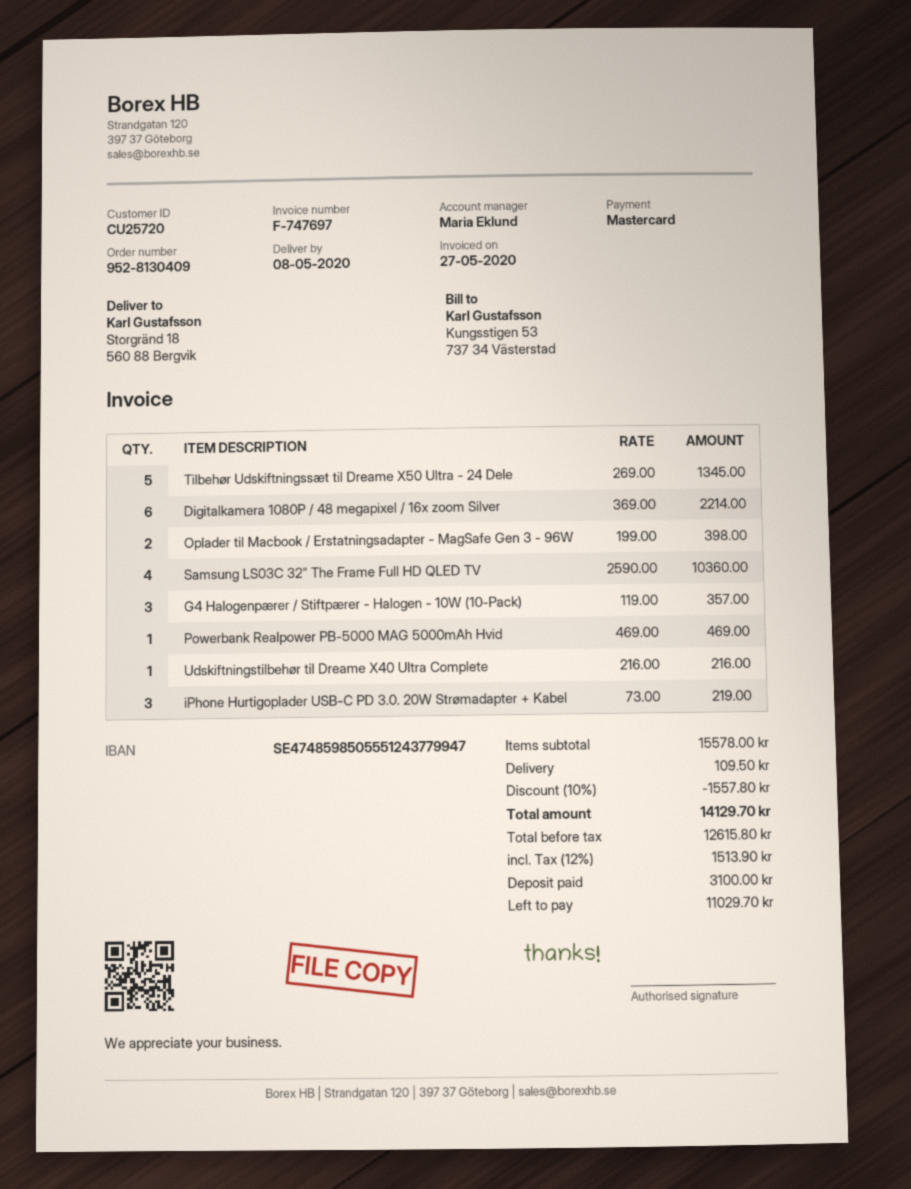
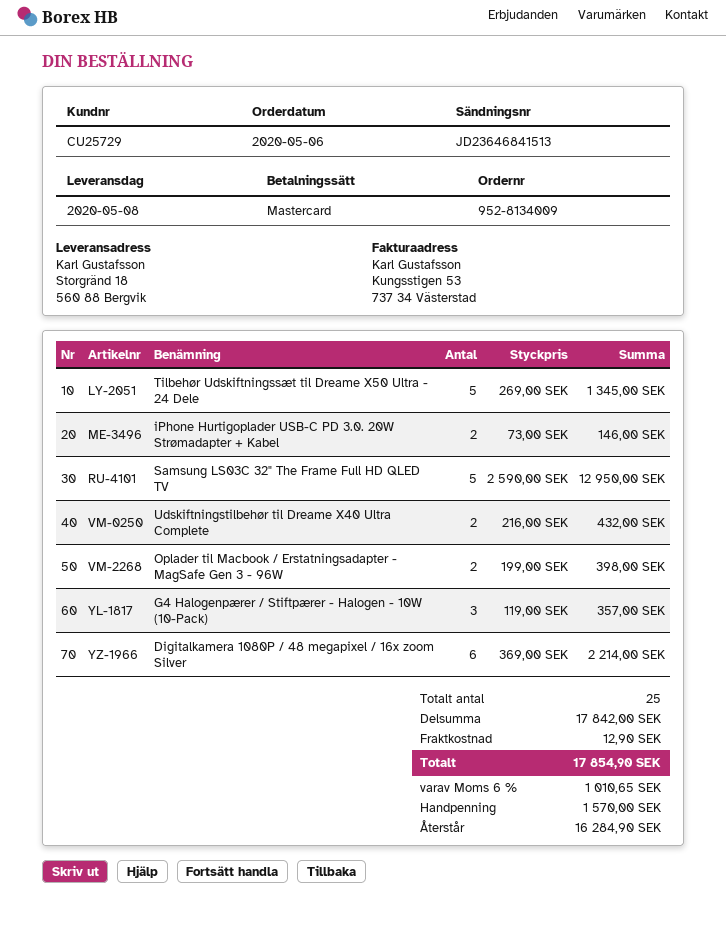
order number: 952-8130409 -> 952-8134009
customer number: CU25720 -> CU25729
Samsung LS03C 32" The Frame Full HD QLED TV: 4 x 2590.00 = 10360.00 -> 5 x 2590.00 = 12950.00
Powerbank Realpower PB-5000 MAG 5000mAh Hvid: 1 x 469.00 = 469.00 -> none
Udskiftningstilbehør til Dreame X40 Ultra Complete: 1 x 216.00 = 216.00 -> 2 x 216.00 = 432.00
iPhone Hurtigoplader USB-C PD 3.0. 20W Strømadapter + Kabel: 3 x 73.00 = 219.00 -> 2 x 73.00 = 146.00
subtotal: 15578.00 -> 17842.00
discount: 10% = 1557.80 -> none
shipping: 109.50 -> 12.90
tax: 12% = 1513.90 -> 6% = 1010.65
total: 14129.70 -> 17854.90
deposit: 3100.00 -> 1570.00
balance: 11029.70 -> 16284.90

